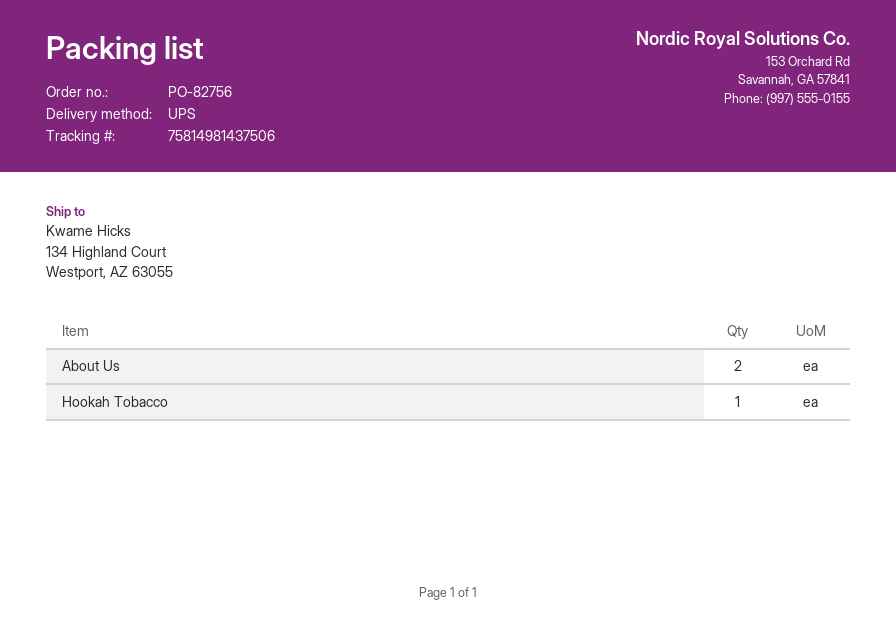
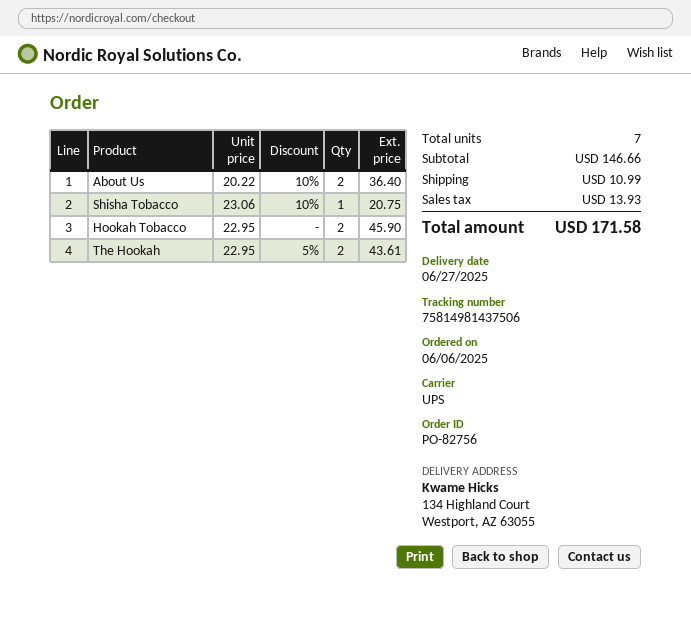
Hookah Tobacco: 1 -> 2
Shisha Tobacco: none -> 1
The Hookah: none -> 2

